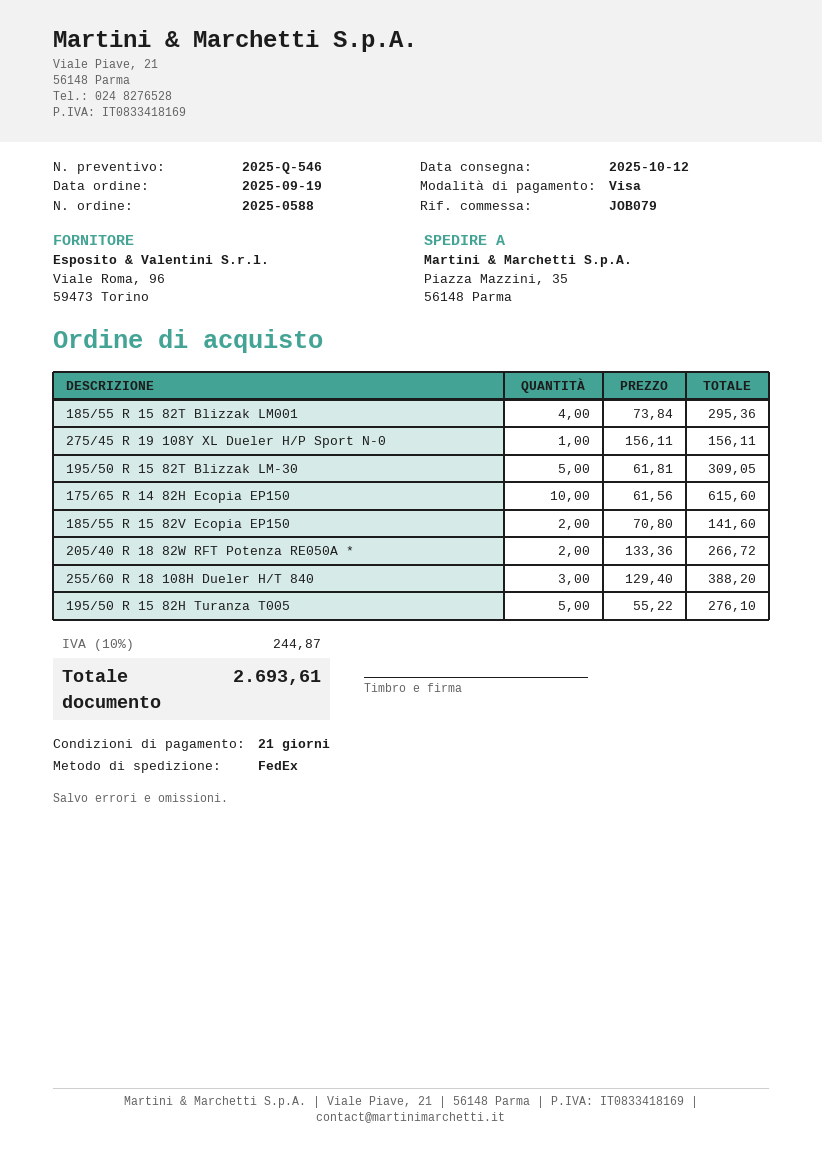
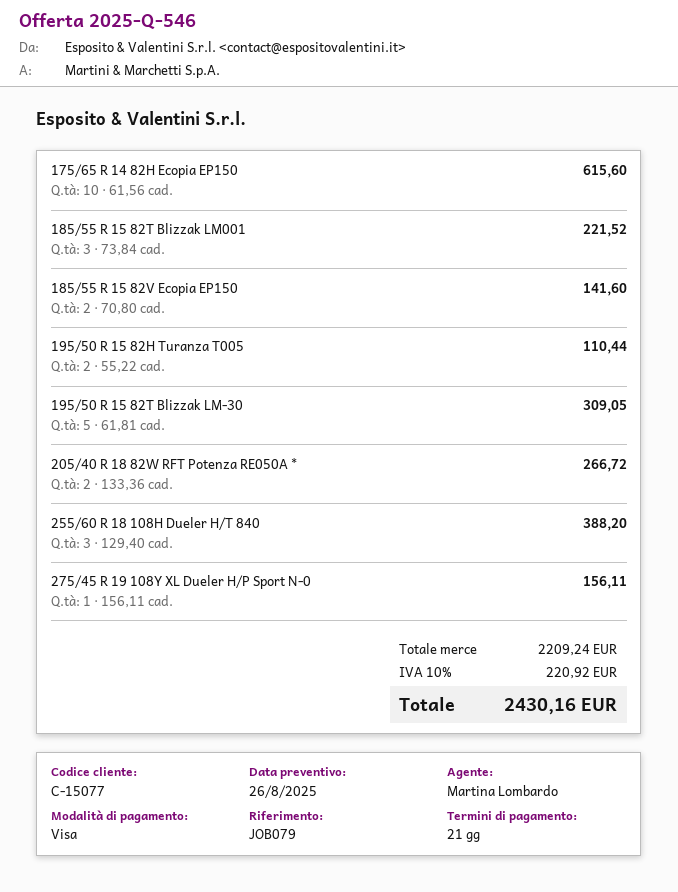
185/55 R 15 82T Blizzak LM001: 4 x 73.84 = 295.36 -> 3 x 73.84 = 221.52
195/50 R 15 82H Turanza T005: 5 x 55.22 = 276.10 -> 2 x 55.22 = 110.44
tax: 10% = 244.87 -> 10% = 220.92
total: 2693.61 -> 2430.16

